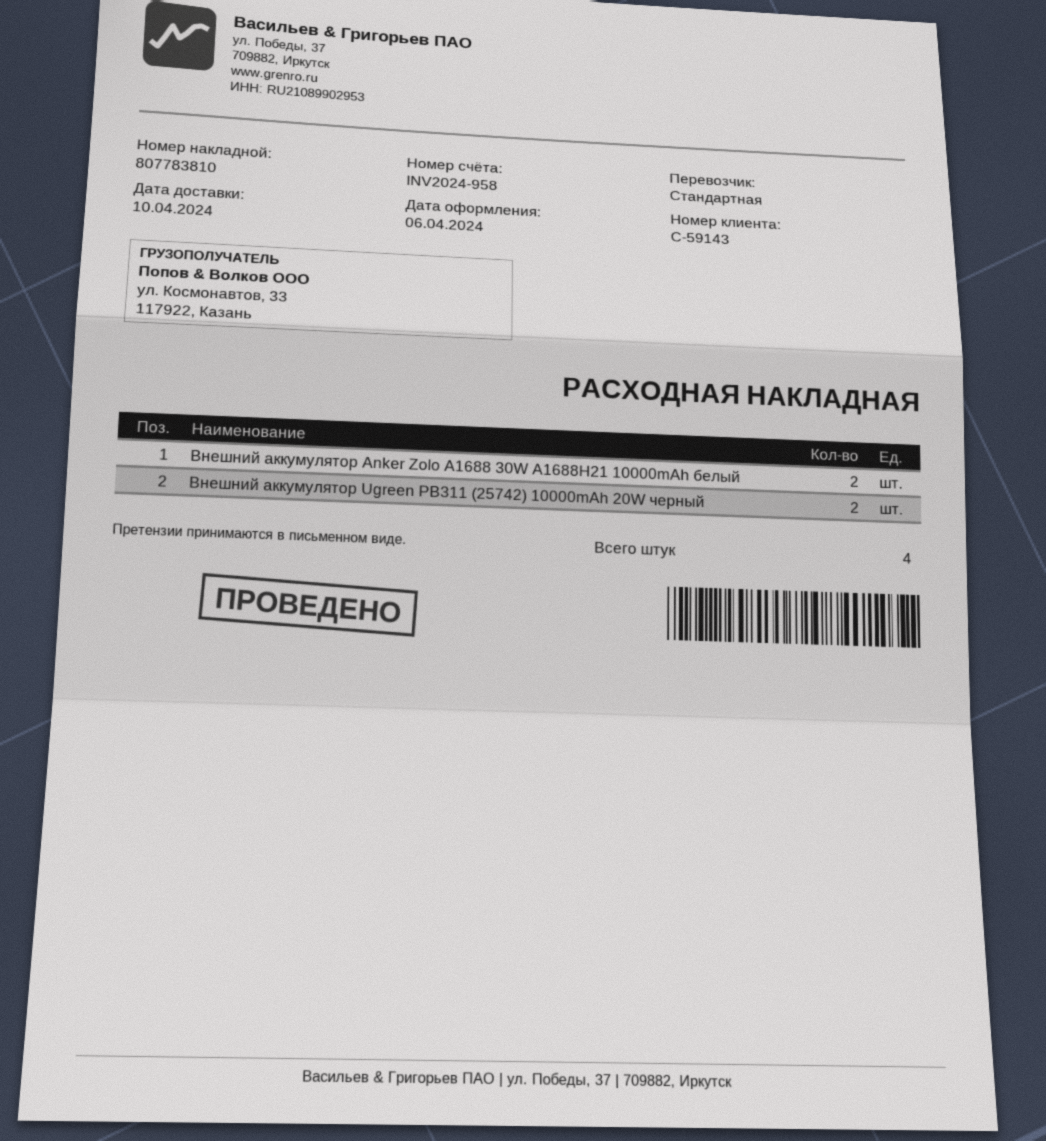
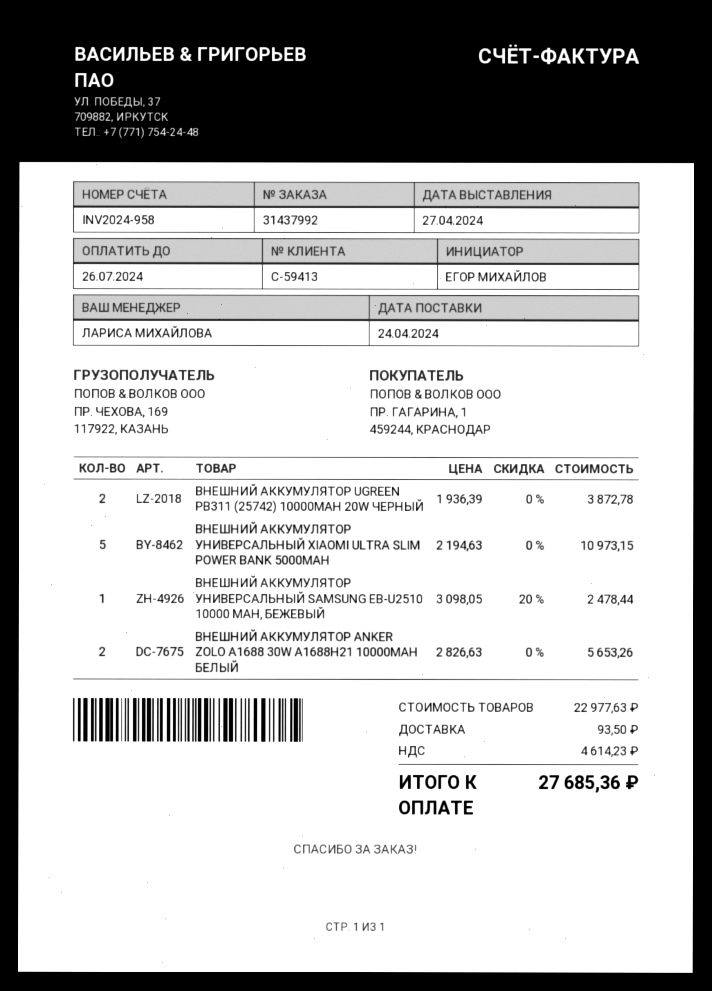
delivery date: 2024-04-10 -> 2024-04-24
customer number: C-59143 -> C-59413
ship to: ул. Космонавтов, 33, 117922, Казань -> ПР. ЧЕХОВА, 169, 117922, КАЗАНЬ
ВНЕШНИЙ АККУМУЛЯТОР УНИВЕРСАЛЬНЫЙ XIAOMI ULTRA SLIM POWER BANK 5000MAH: none -> 5
ВНЕШНИЙ АККУМУЛЯТОР УНИВЕРСАЛЬНЫЙ SAMSUNG EB-U2510 10000 MAH, БЕЖЕВЫЙ: none -> 1

